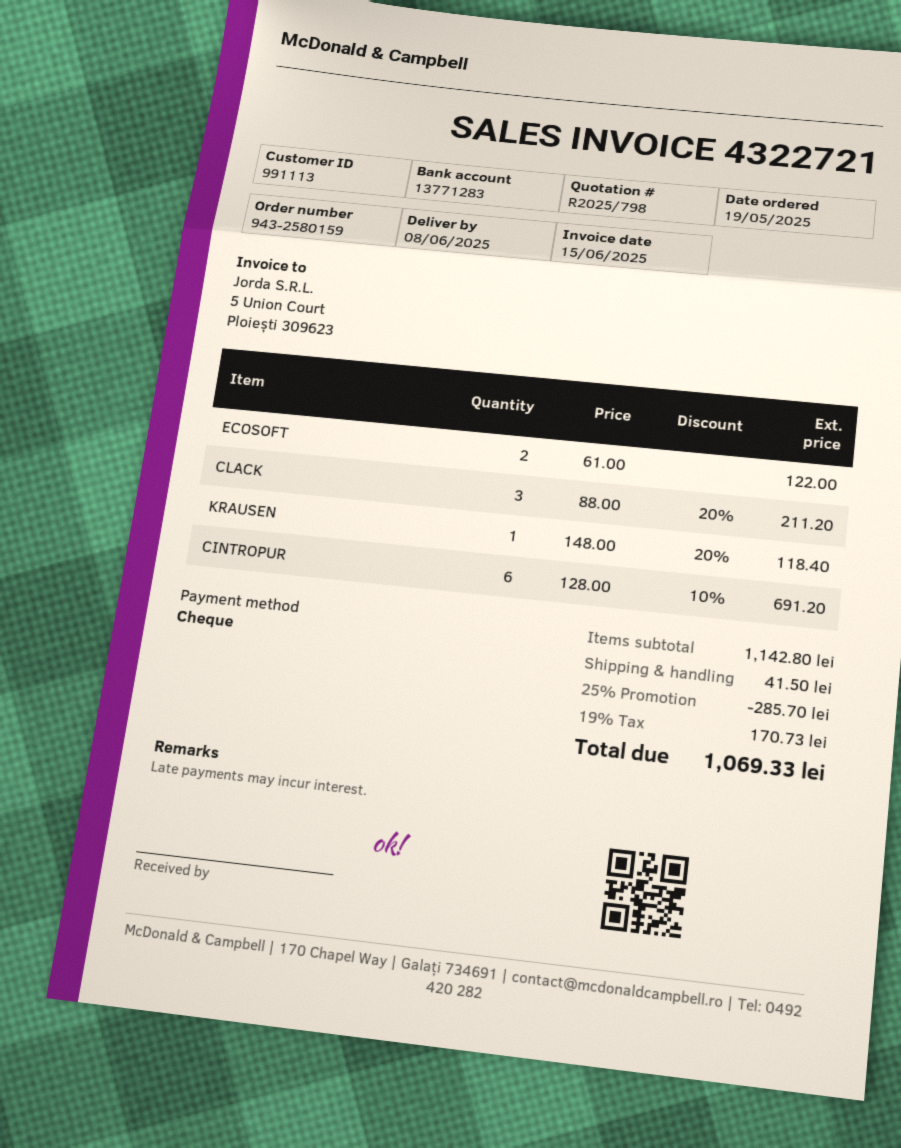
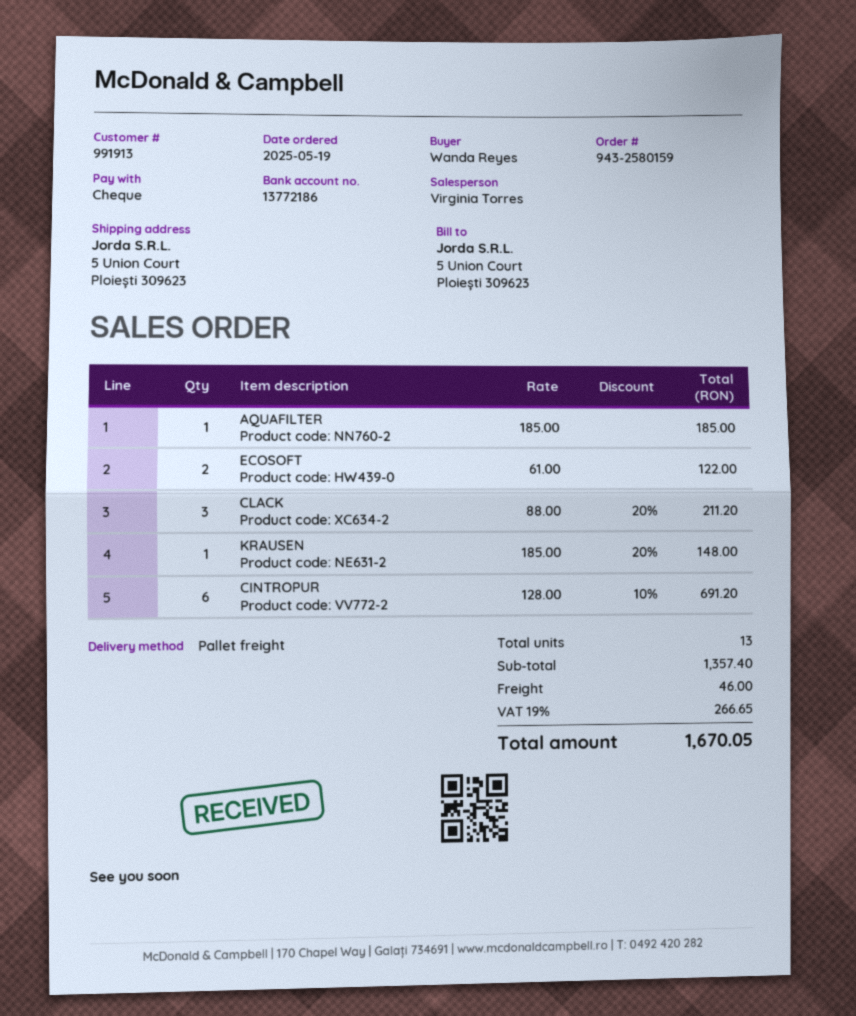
customer number: 991113 -> 991913
bank account: 13771283 -> 13772186
KRAUSEN: 1 x 148.00 - 20% = 118.40 -> 1 x 185.00 - 20% = 148.00
AQUAFILTER: none -> 1 x 185.00 = 185.00
subtotal: 1142.80 -> 1357.40
discount: 25% = 285.70 -> none
shipping: 41.50 -> 46.00
tax: 19% = 170.73 -> 19% = 266.65
total: 1069.33 -> 1670.05

